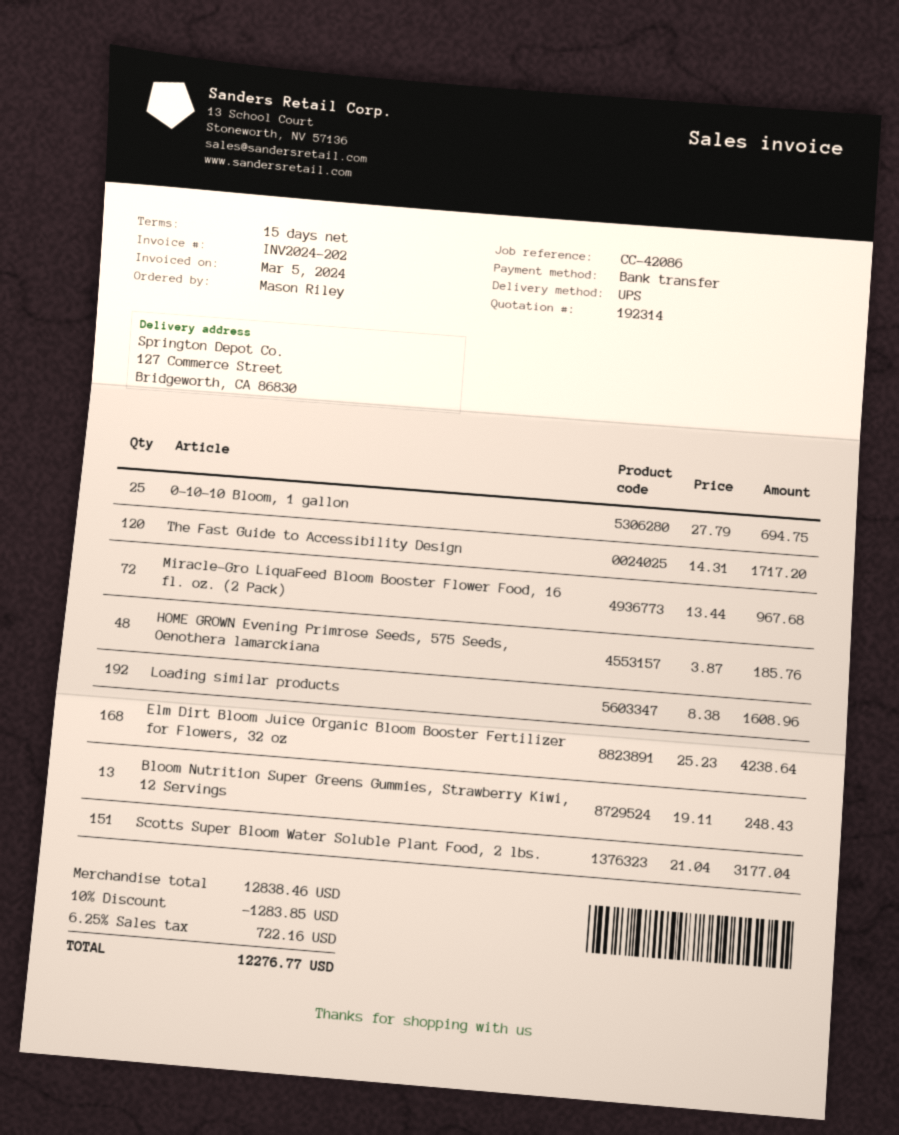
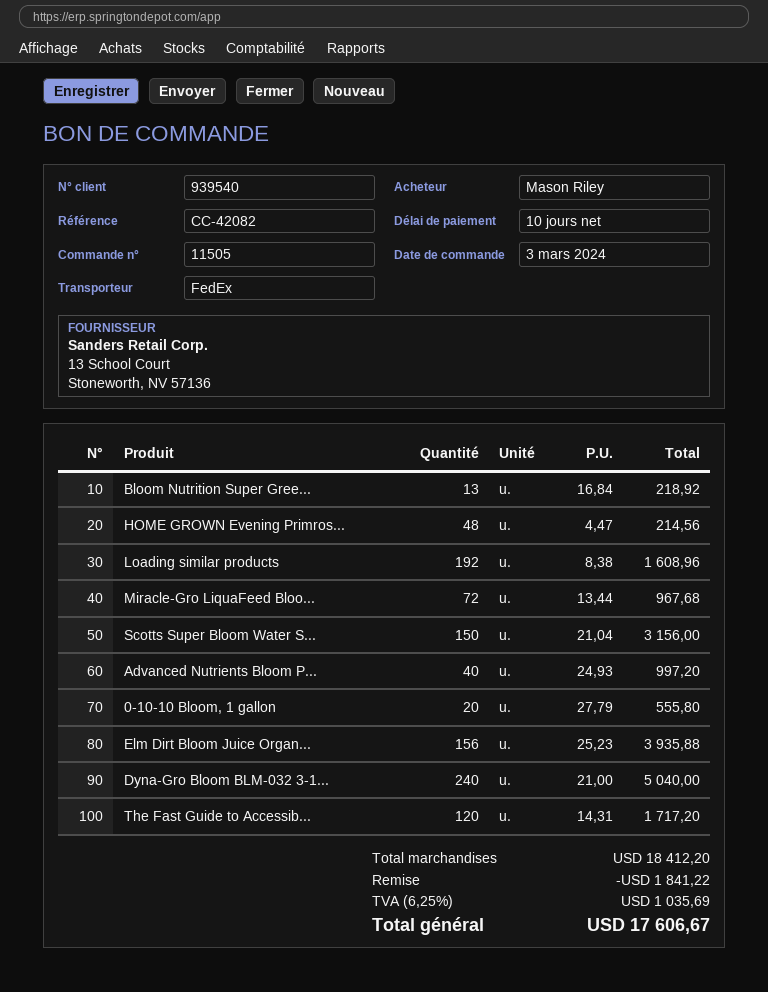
payment terms: 15 days -> 10 days
reference: CC-42086 -> CC-42082
shipping method: UPS -> FedEx
0-10-10 Bloom, 1 gallon: 25 x 27.79 = 694.75 -> 20 x 27.79 = 555.80
HOME GROWN Evening Primrose Seeds, 575 Seeds, Oenothera lamarckiana: 48 x 3.87 = 185.76 -> 48 x 4.47 = 214.56
Elm Dirt Bloom Juice Organic Bloom Booster Fertilizer for Flowers, 32 oz: 168 x 25.23 = 4238.64 -> 156 x 25.23 = 3935.88
Bloom Nutrition Super Greens Gummies, Strawberry Kiwi, 12 Servings: 13 x 19.11 = 248.43 -> 13 x 16.84 = 218.92
Scotts Super Bloom Water Soluble Plant Food, 2 lbs.: 151 x 21.04 = 3177.04 -> 150 x 21.04 = 3156.00
Advanced Nutrients Bloom P...: none -> 40 x 24.93 = 997.20
Dyna-Gro Bloom BLM-032 3-1...: none -> 240 x 21.00 = 5040.00
subtotal: 12838.46 -> 18412.20
discount: 1283.85 -> 1841.22
tax: 6.25% = 722.16 -> 6.25% = 1035.69
total: 12276.77 -> 17606.67

